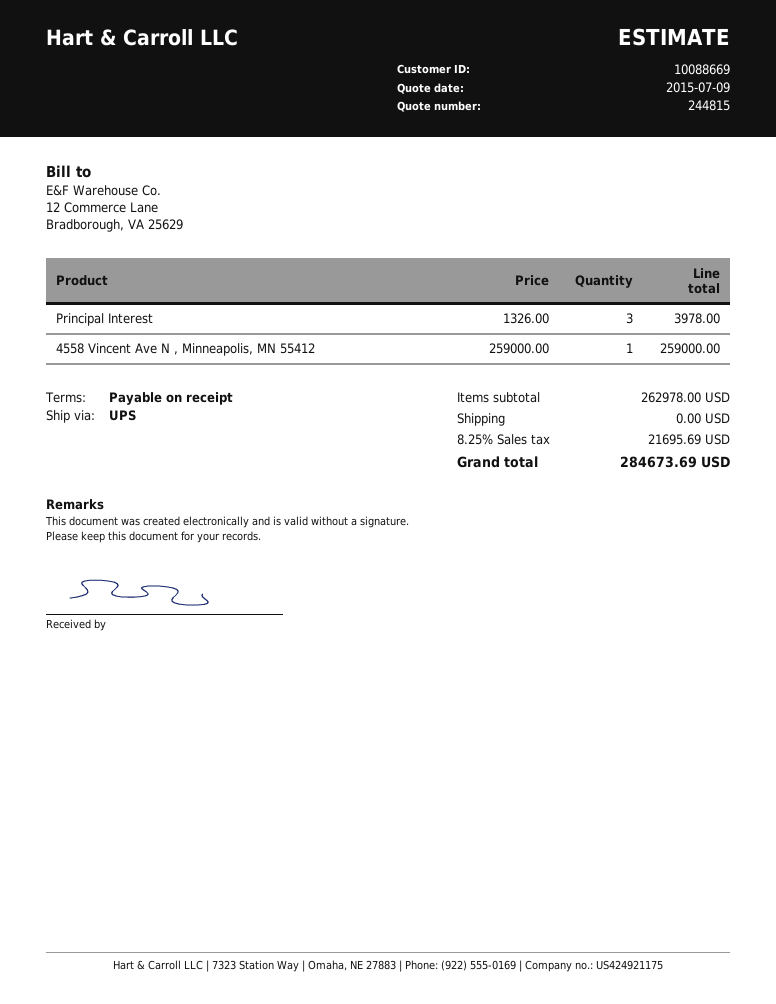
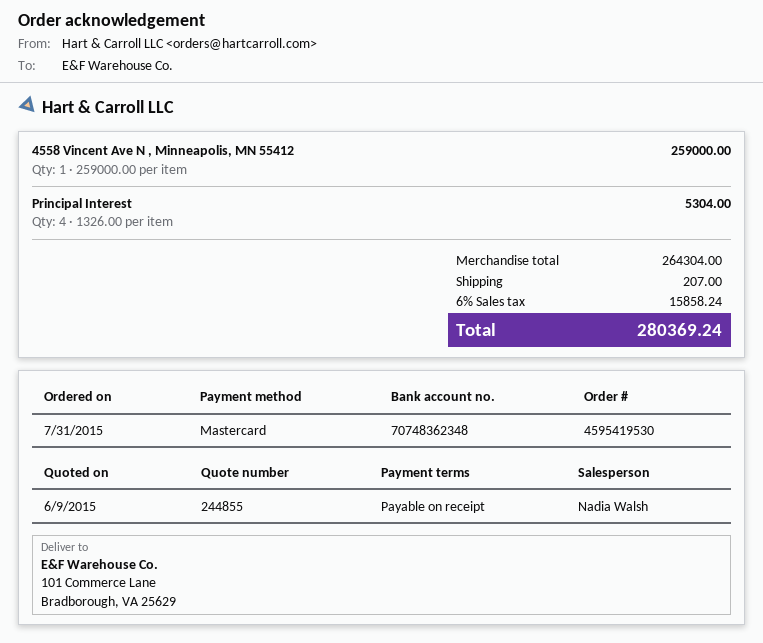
quote number: 244815 -> 244855
quote date: 2015-07-09 -> 2015-06-09
Principal Interest: 3 x 1326.00 = 3978.00 -> 4 x 1326.00 = 5304.00
subtotal: 262978.00 -> 264304.00
shipping: 0.00 -> 207.00
tax: 8.25% = 21695.69 -> 6% = 15858.24
total: 284673.69 -> 280369.24

